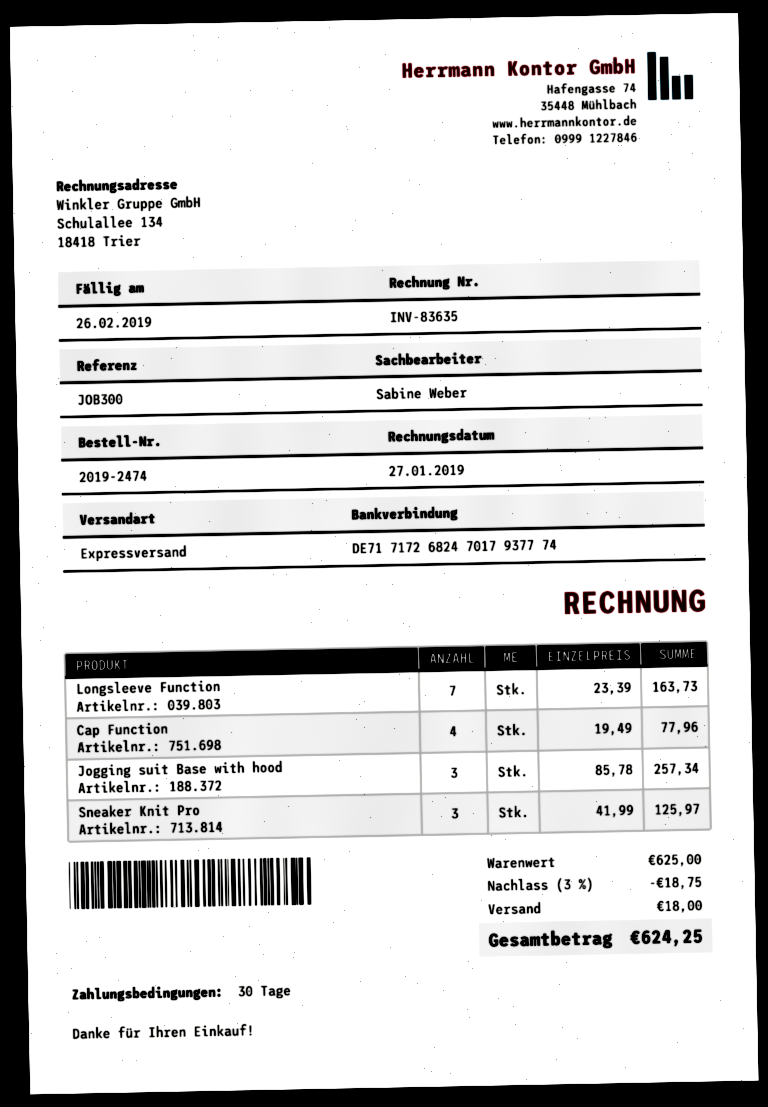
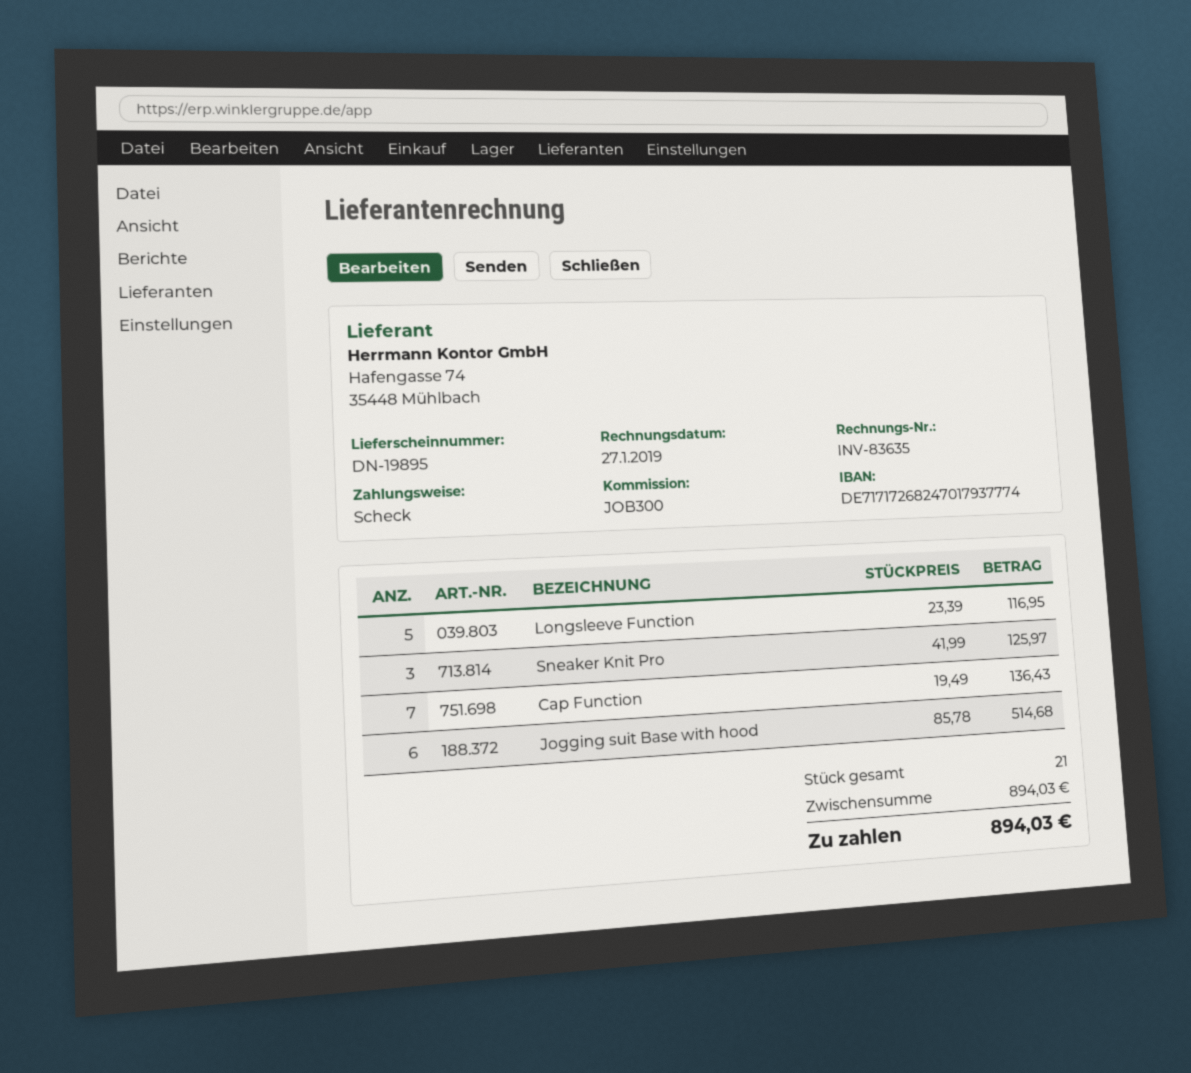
Longsleeve Function: 7 x 23.39 = 163.73 -> 5 x 23.39 = 116.95
Cap Function: 4 x 19.49 = 77.96 -> 7 x 19.49 = 136.43
Jogging suit Base with hood: 3 x 85.78 = 257.34 -> 6 x 85.78 = 514.68
subtotal: 625.00 -> 894.03
discount: 3% = 18.75 -> none
shipping: 18.00 -> none
total: 624.25 -> 894.03

